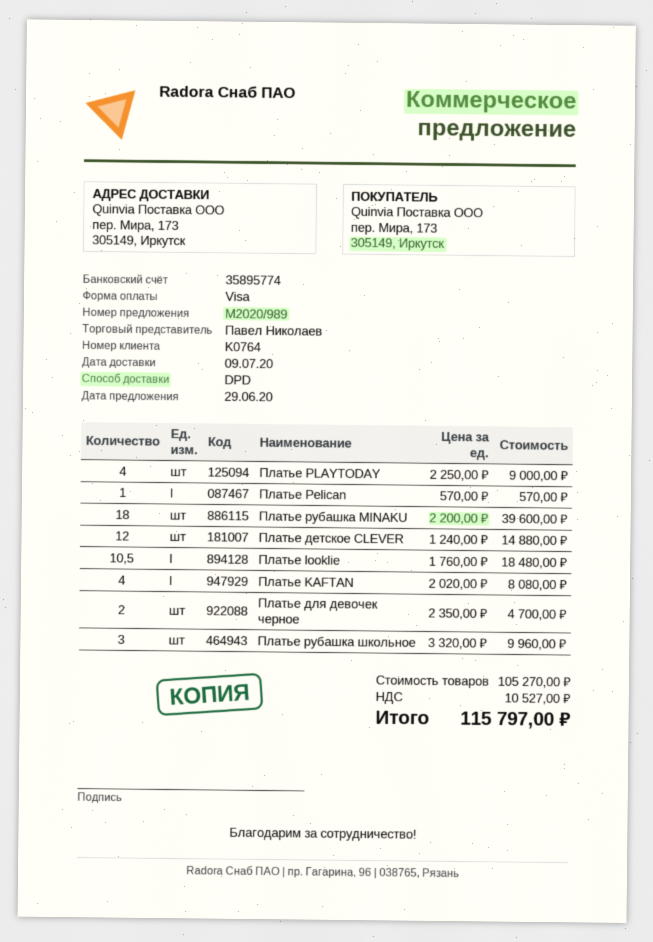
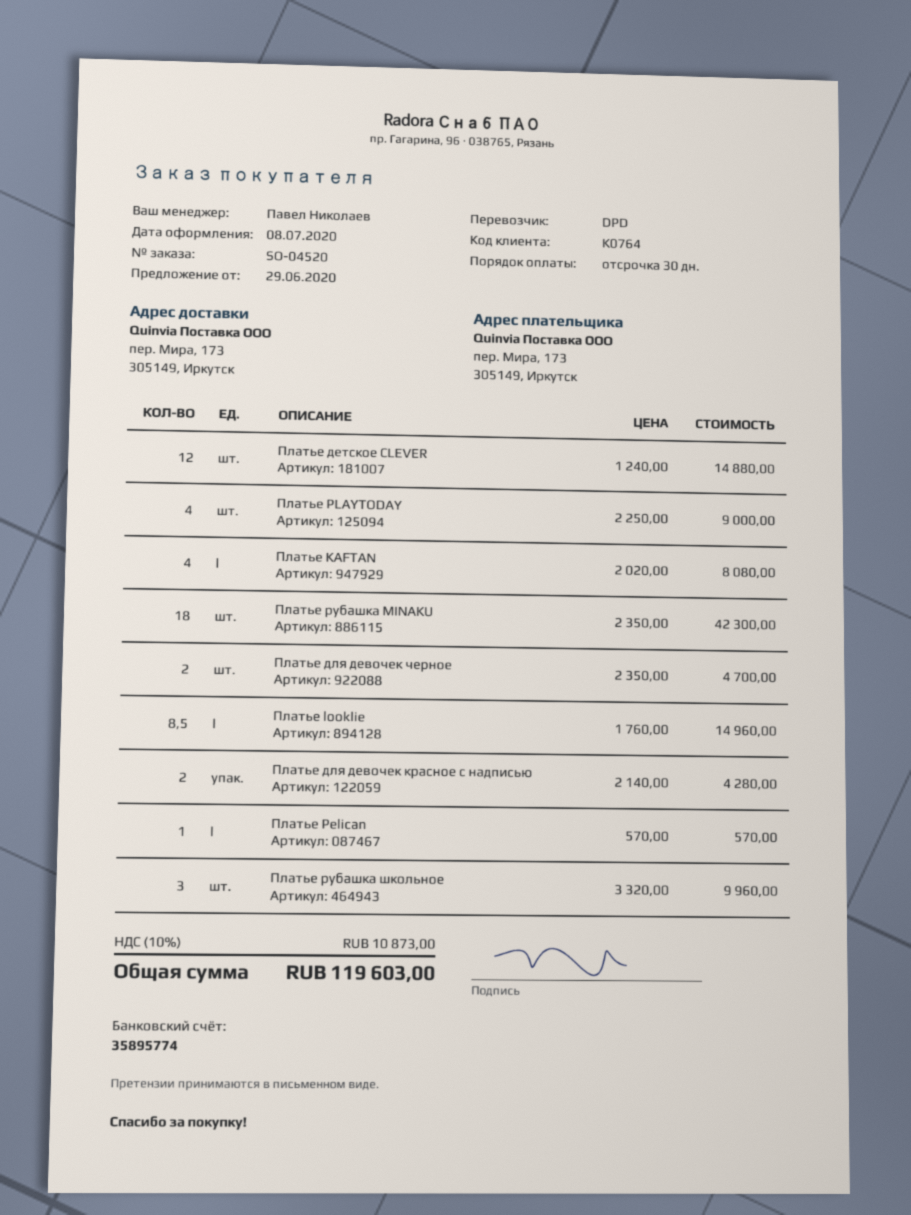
Платье рубашка MINAKU: 18 x 2200.00 = 39600.00 -> 18 x 2350.00 = 42300.00
Платье looklie: 10.5 x 1760.00 = 18480.00 -> 8.5 x 1760.00 = 14960.00
Платье для девочек красное с надписью: none -> 2 x 2140.00 = 4280.00
tax: 10527.00 -> 10873.00
total: 115797.00 -> 119603.00

